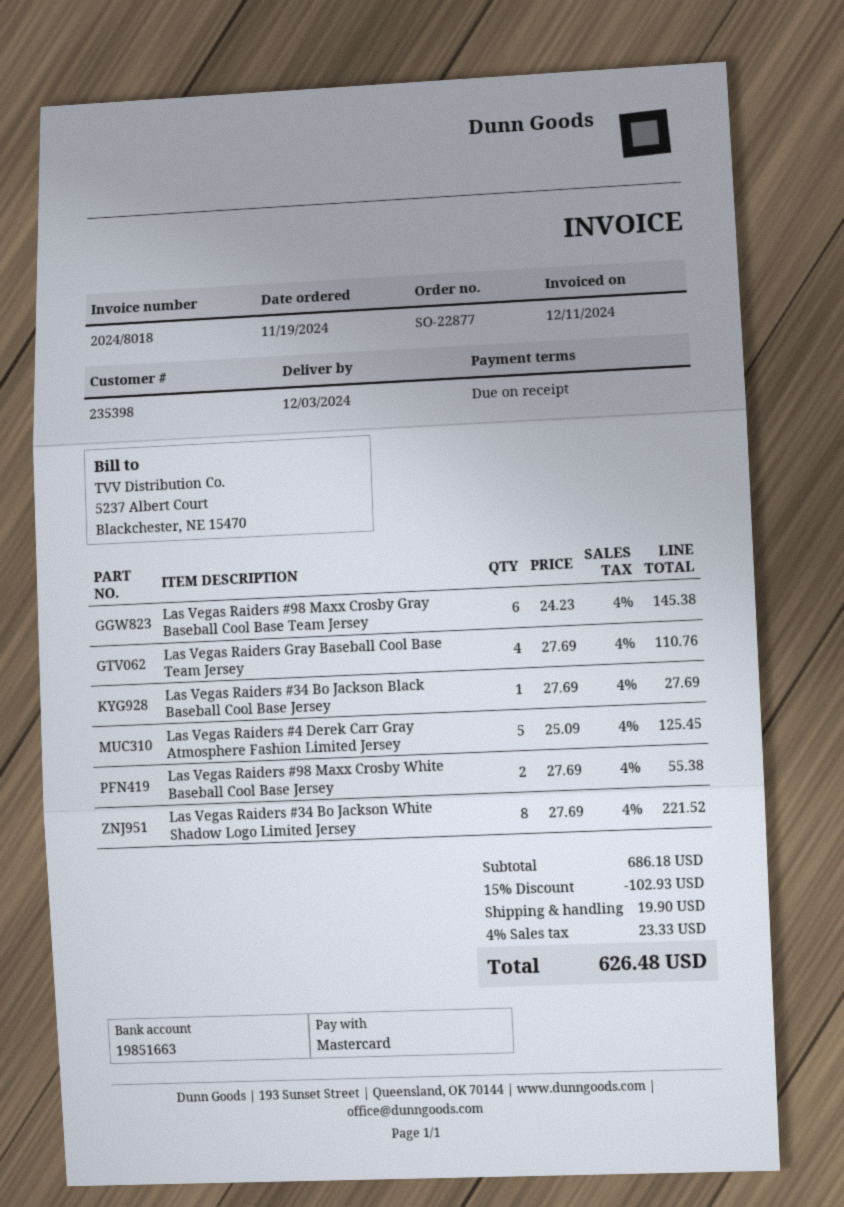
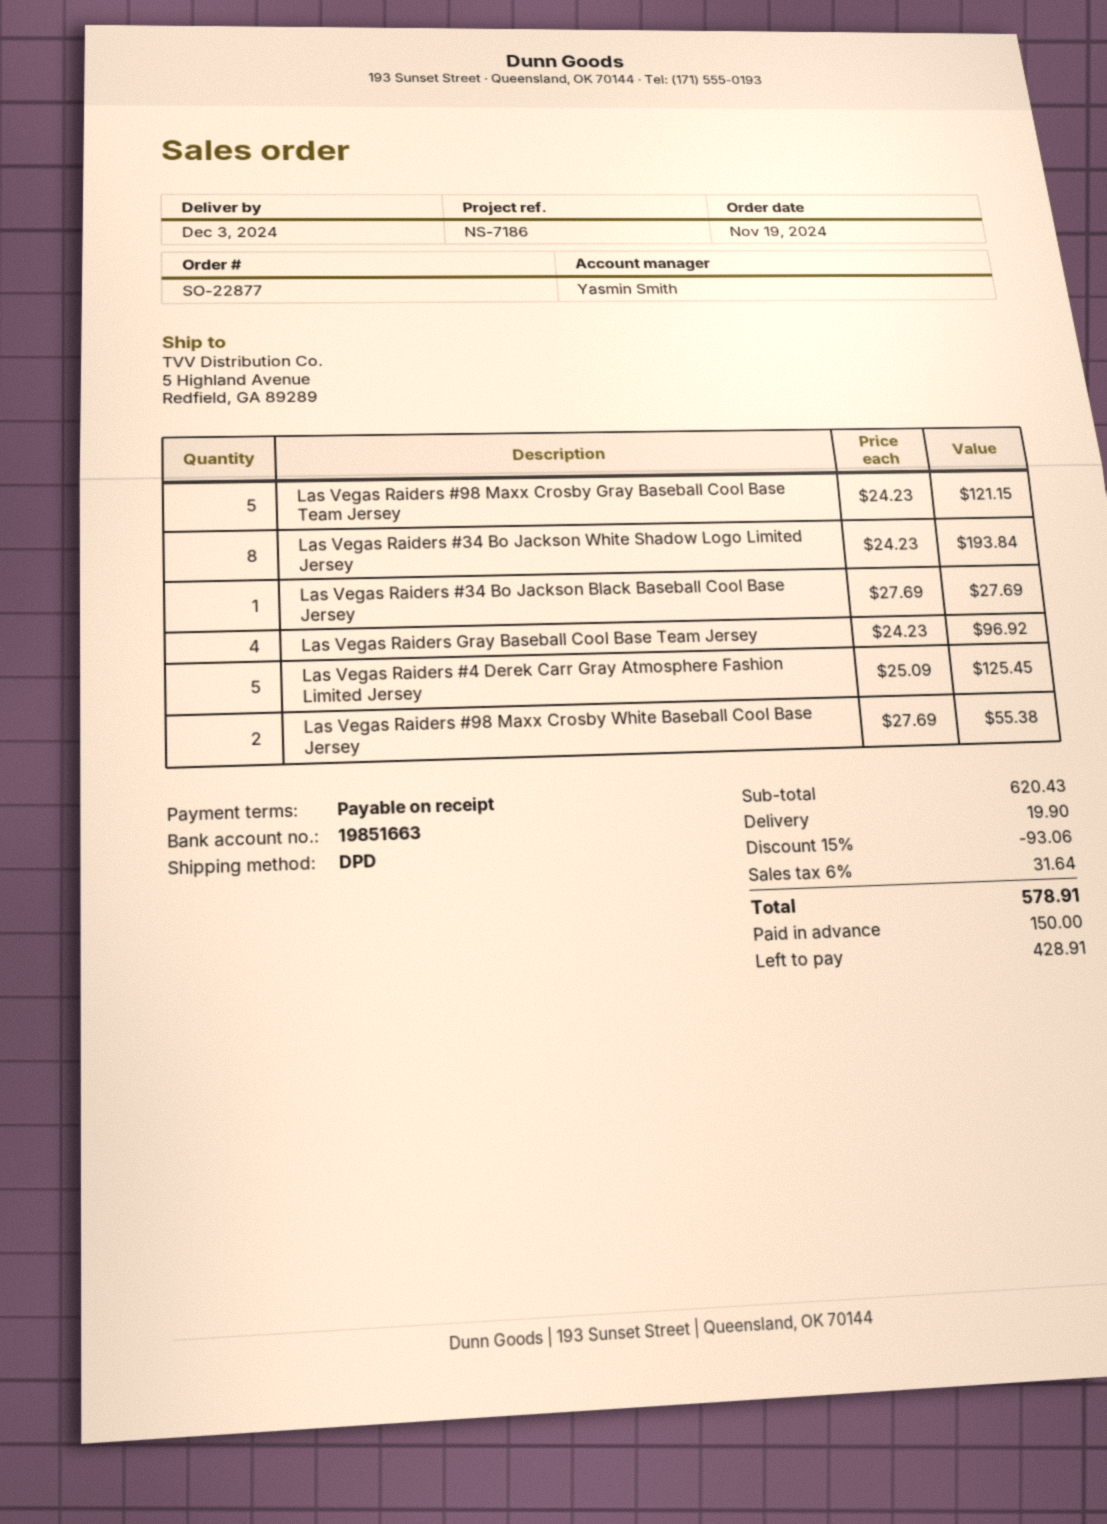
Las Vegas Raiders #98 Maxx Crosby Gray Baseball Cool Base Team Jersey: 6 x 24.23 = 145.38 -> 5 x 24.23 = 121.15
Las Vegas Raiders Gray Baseball Cool Base Team Jersey: 4 x 27.69 = 110.76 -> 4 x 24.23 = 96.92
Las Vegas Raiders #34 Bo Jackson White Shadow Logo Limited Jersey: 8 x 27.69 = 221.52 -> 8 x 24.23 = 193.84
subtotal: 686.18 -> 620.43
discount: 15% = 102.93 -> 15% = 93.06
tax: 4% = 23.33 -> 6% = 31.64
total: 626.48 -> 578.91

